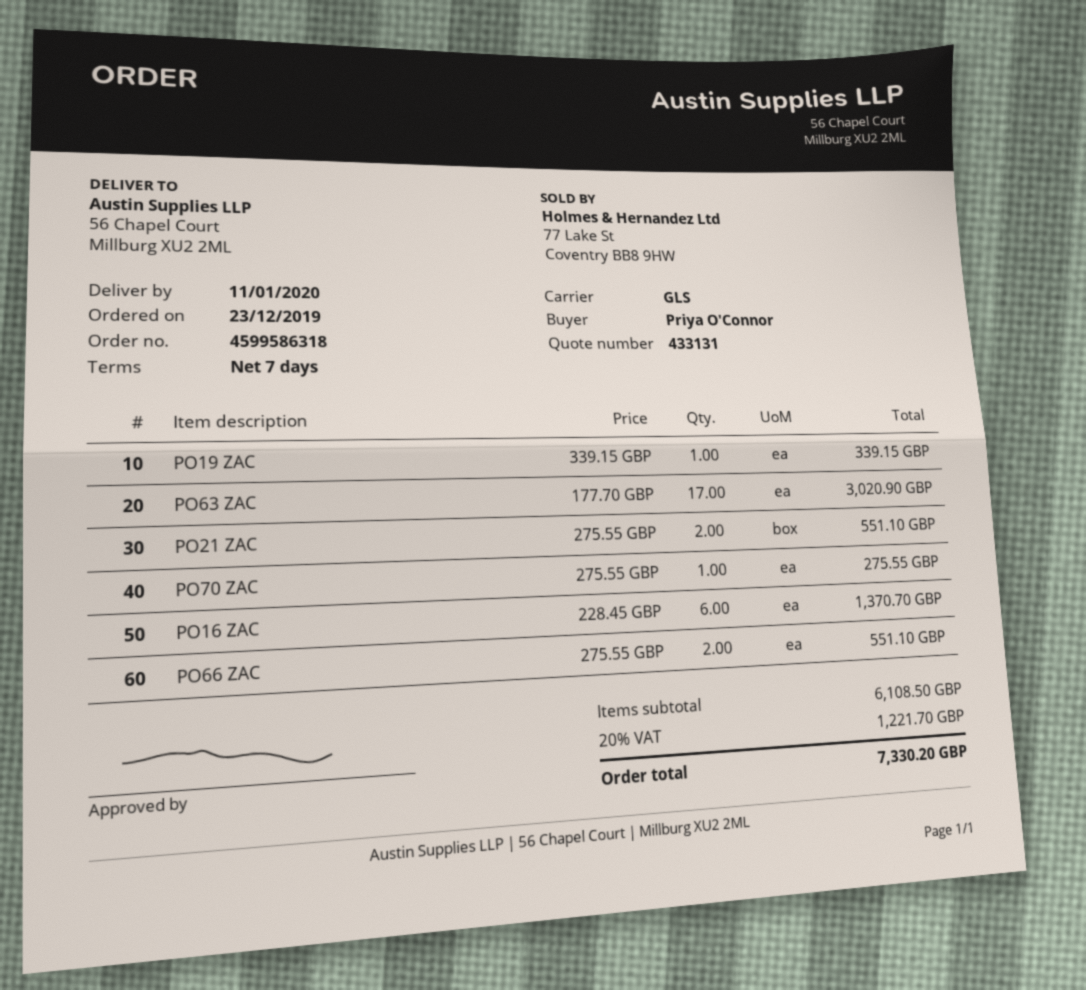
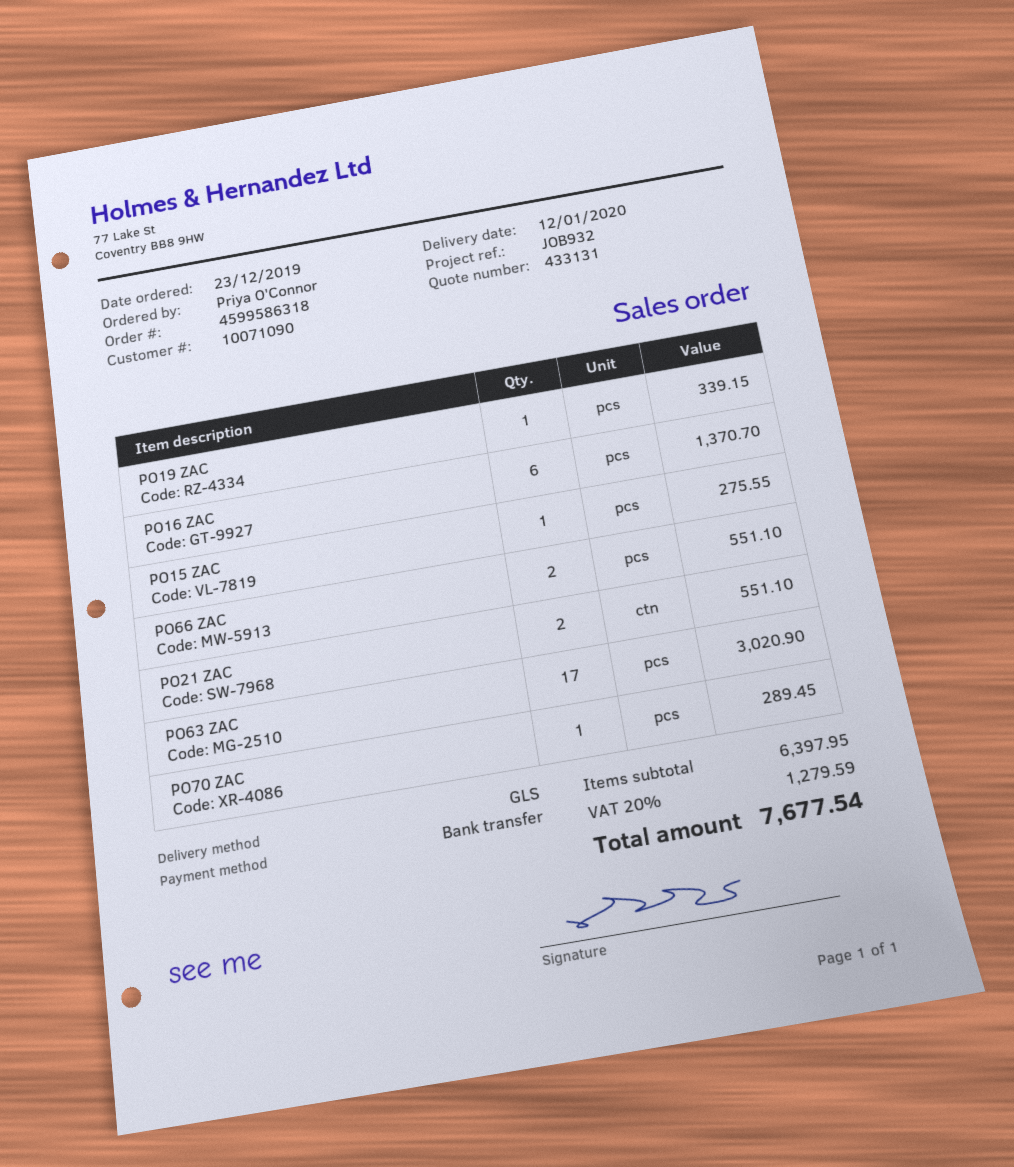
delivery date: 2020-01-11 -> 2020-01-12
PO70 ZAC: 1 for 275.55 -> 1 for 289.45
PO15 ZAC: none -> 1 for 275.55
subtotal: 6108.50 -> 6397.95
tax: 20% = 1221.70 -> 20% = 1279.59
total: 7330.20 -> 7677.54

